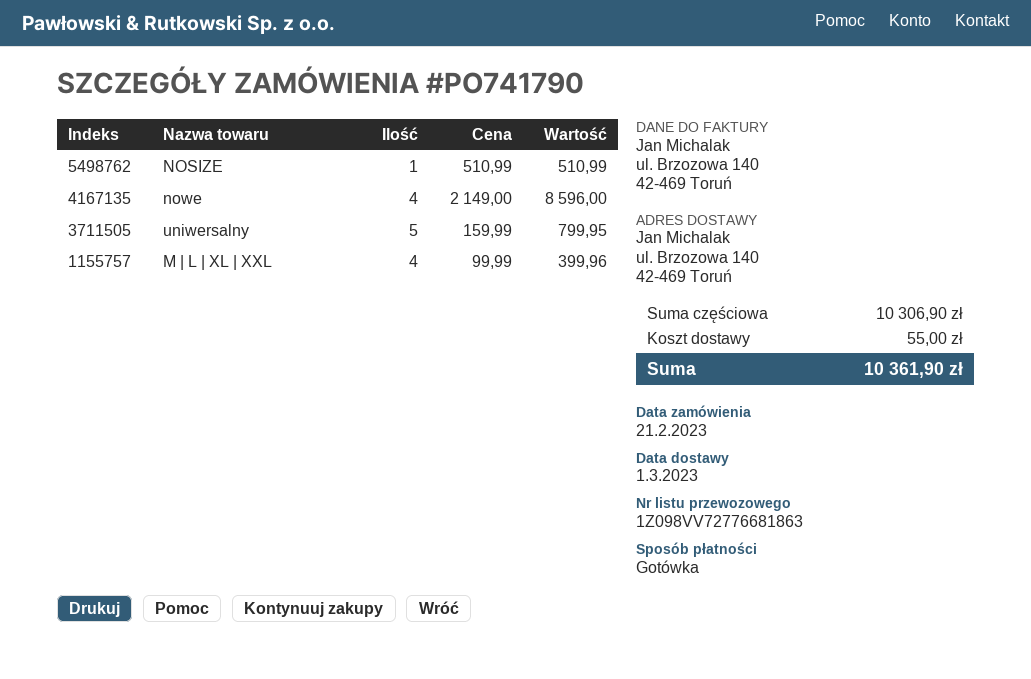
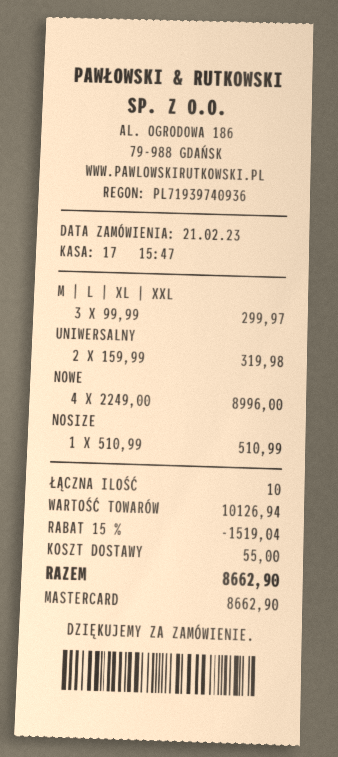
payment method: cash -> Mastercard
nowe: 4 x 2149.00 = 8596.00 -> 4 x 2249.00 = 8996.00
uniwersalny: 5 x 159.99 = 799.95 -> 2 x 159.99 = 319.98
M | L | XL | XXL: 4 x 99.99 = 399.96 -> 3 x 99.99 = 299.97
subtotal: 10306.90 -> 10126.94
discount: none -> 15% = 1519.04
total: 10361.90 -> 8662.90

